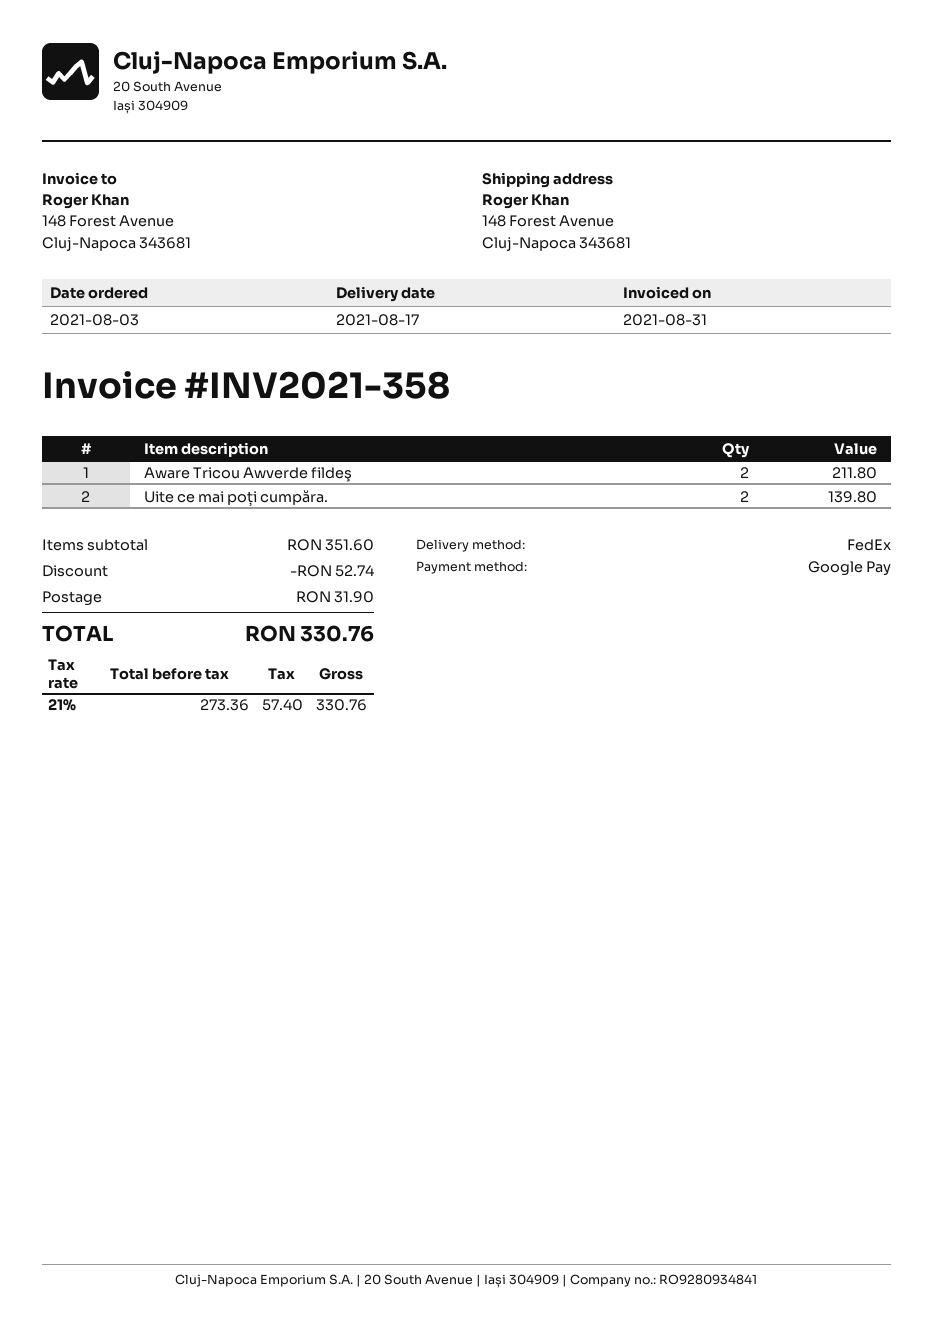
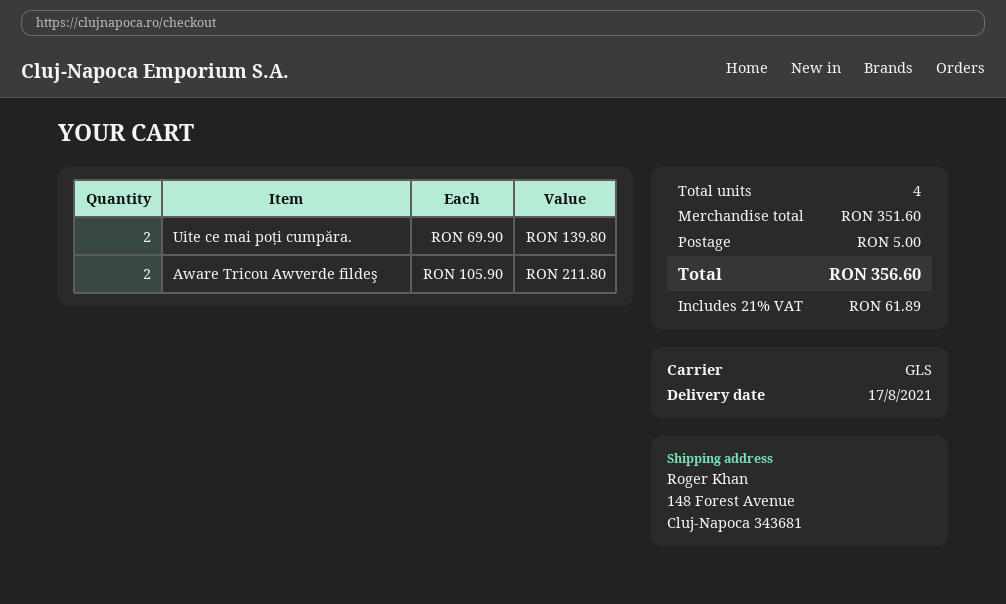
shipping method: FedEx -> GLS
discount: 52.74 -> none
shipping: 31.90 -> 5.00
tax: 21% = 57.40 -> 21% = 61.89
total: 330.76 -> 356.60

